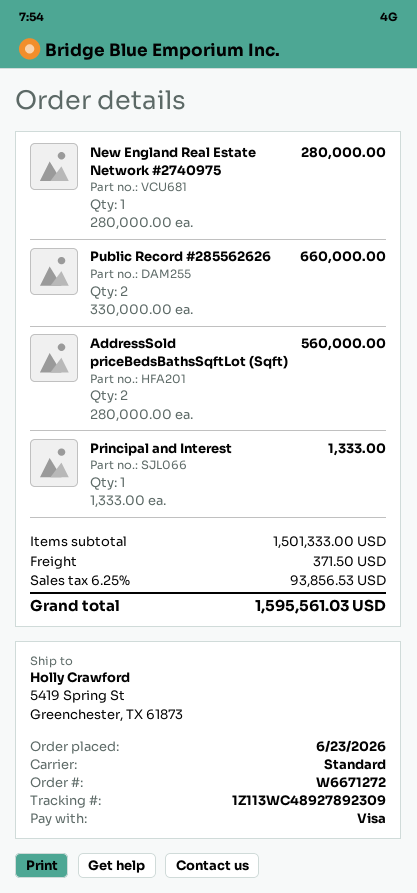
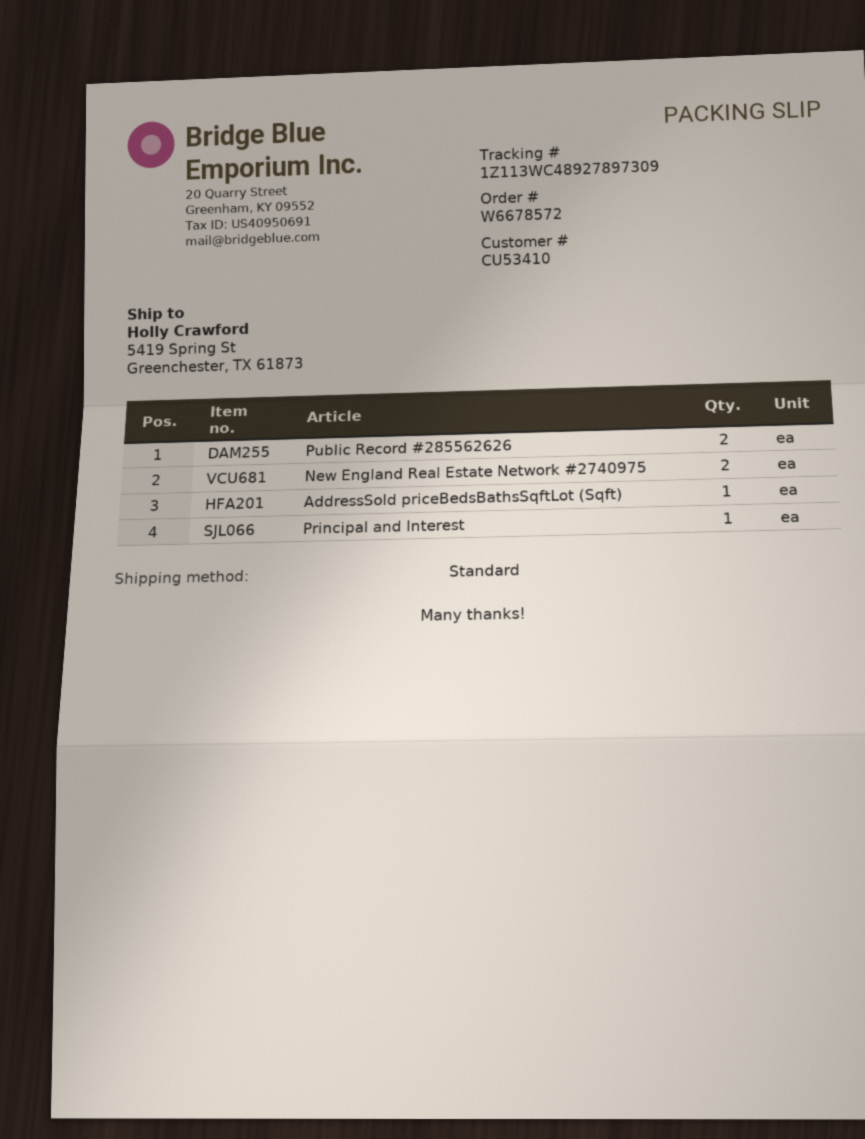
order number: W6671272 -> W6678572
tracking number: 1Z113WC48927892309 -> 1Z113WC48927897309
New England Real Estate Network #2740975: 1 -> 2
AddressSold priceBedsBathsSqftLot (Sqft): 2 -> 1

